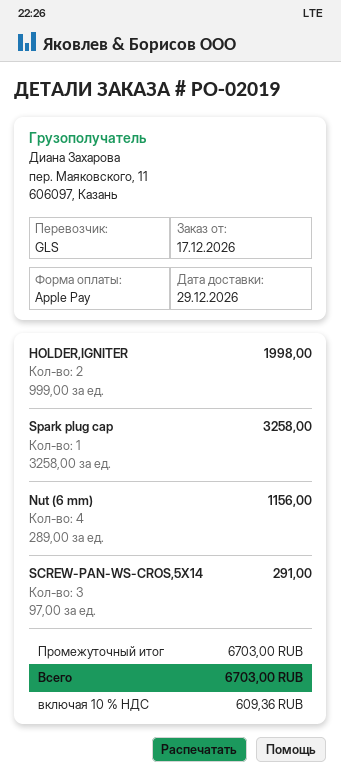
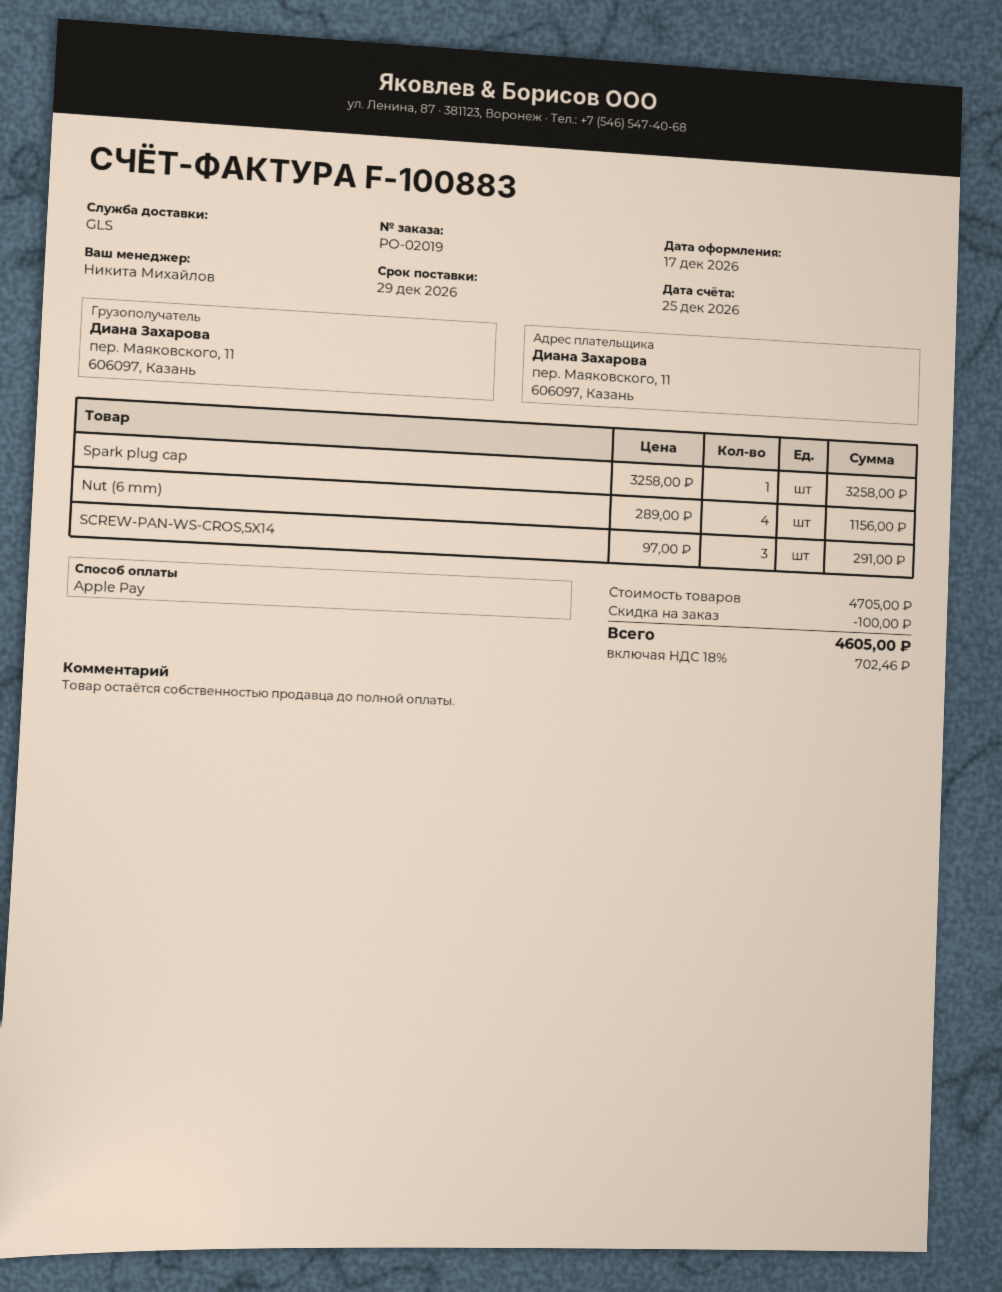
HOLDER,IGNITER: 2 x 999.00 = 1998.00 -> none
subtotal: 6703.00 -> 4705.00
discount: none -> 100.00
tax: 10% = 609.36 -> 18% = 702.46
total: 6703.00 -> 4605.00

